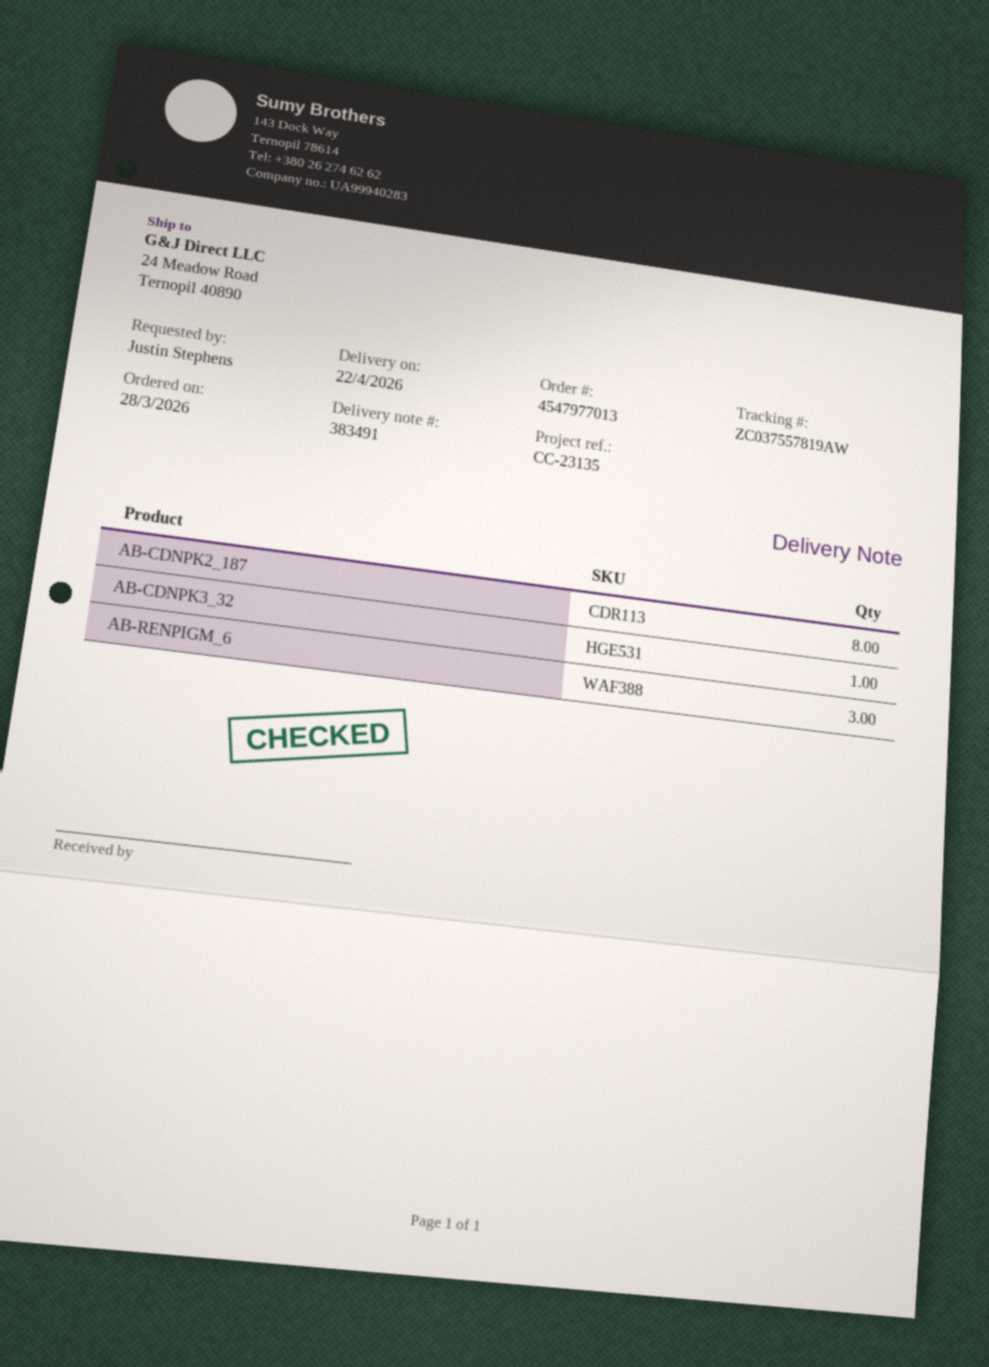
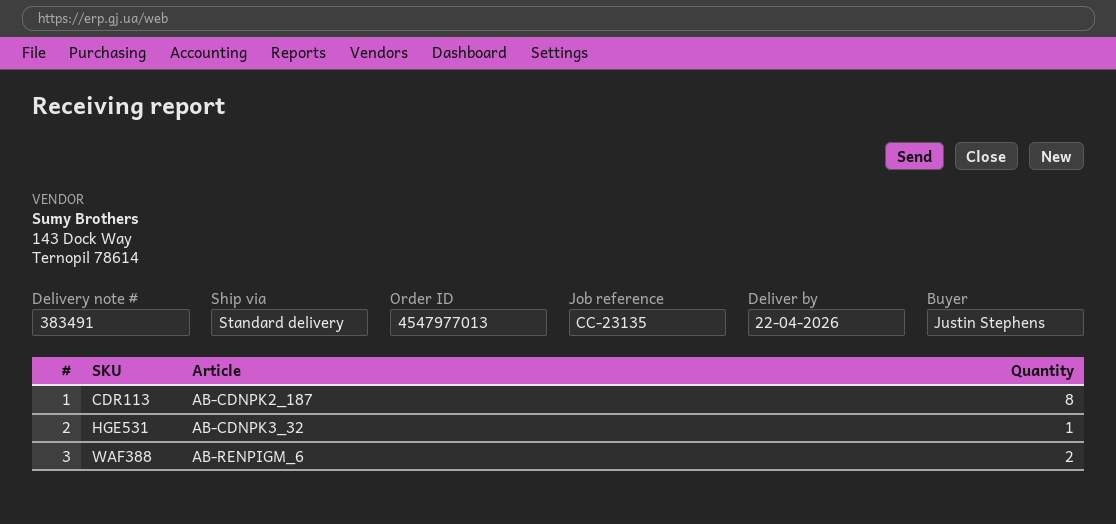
AB-RENPIGM_6: 3 -> 2

